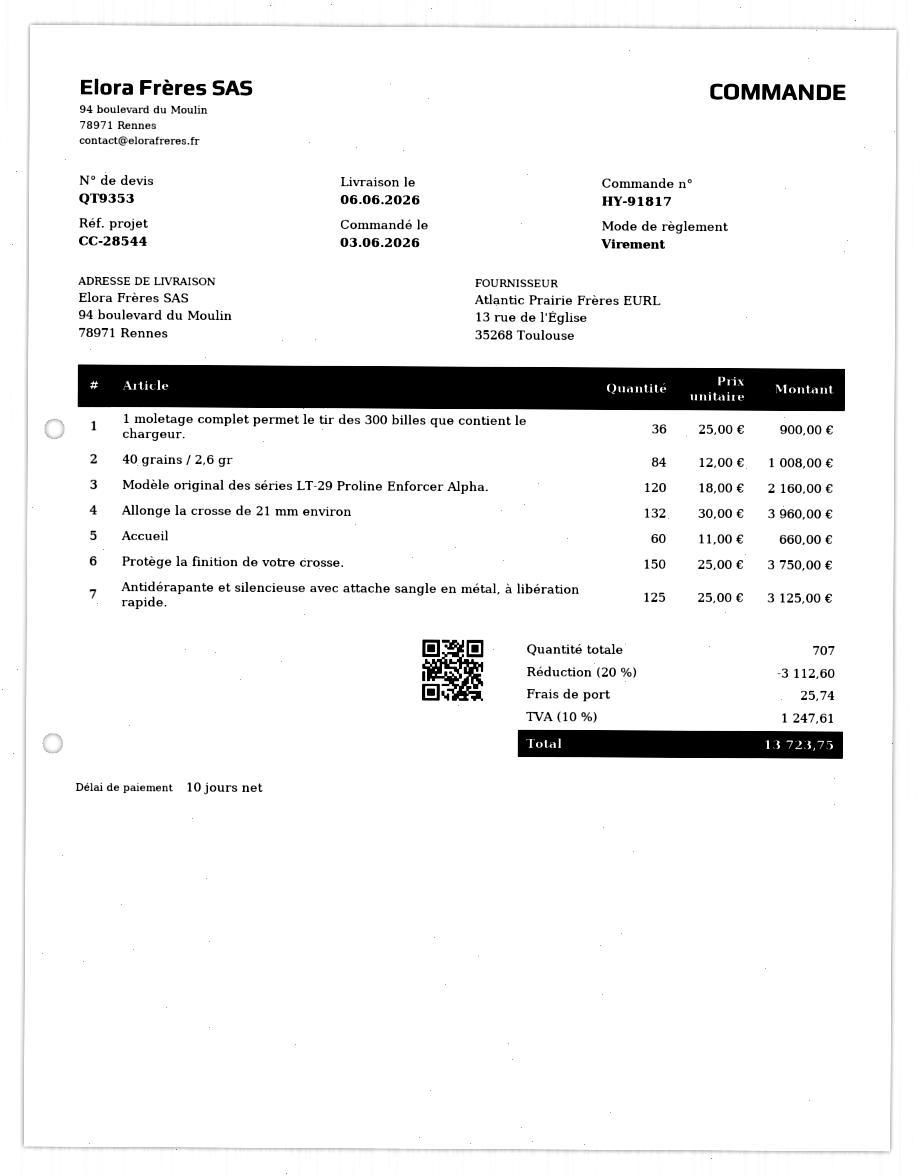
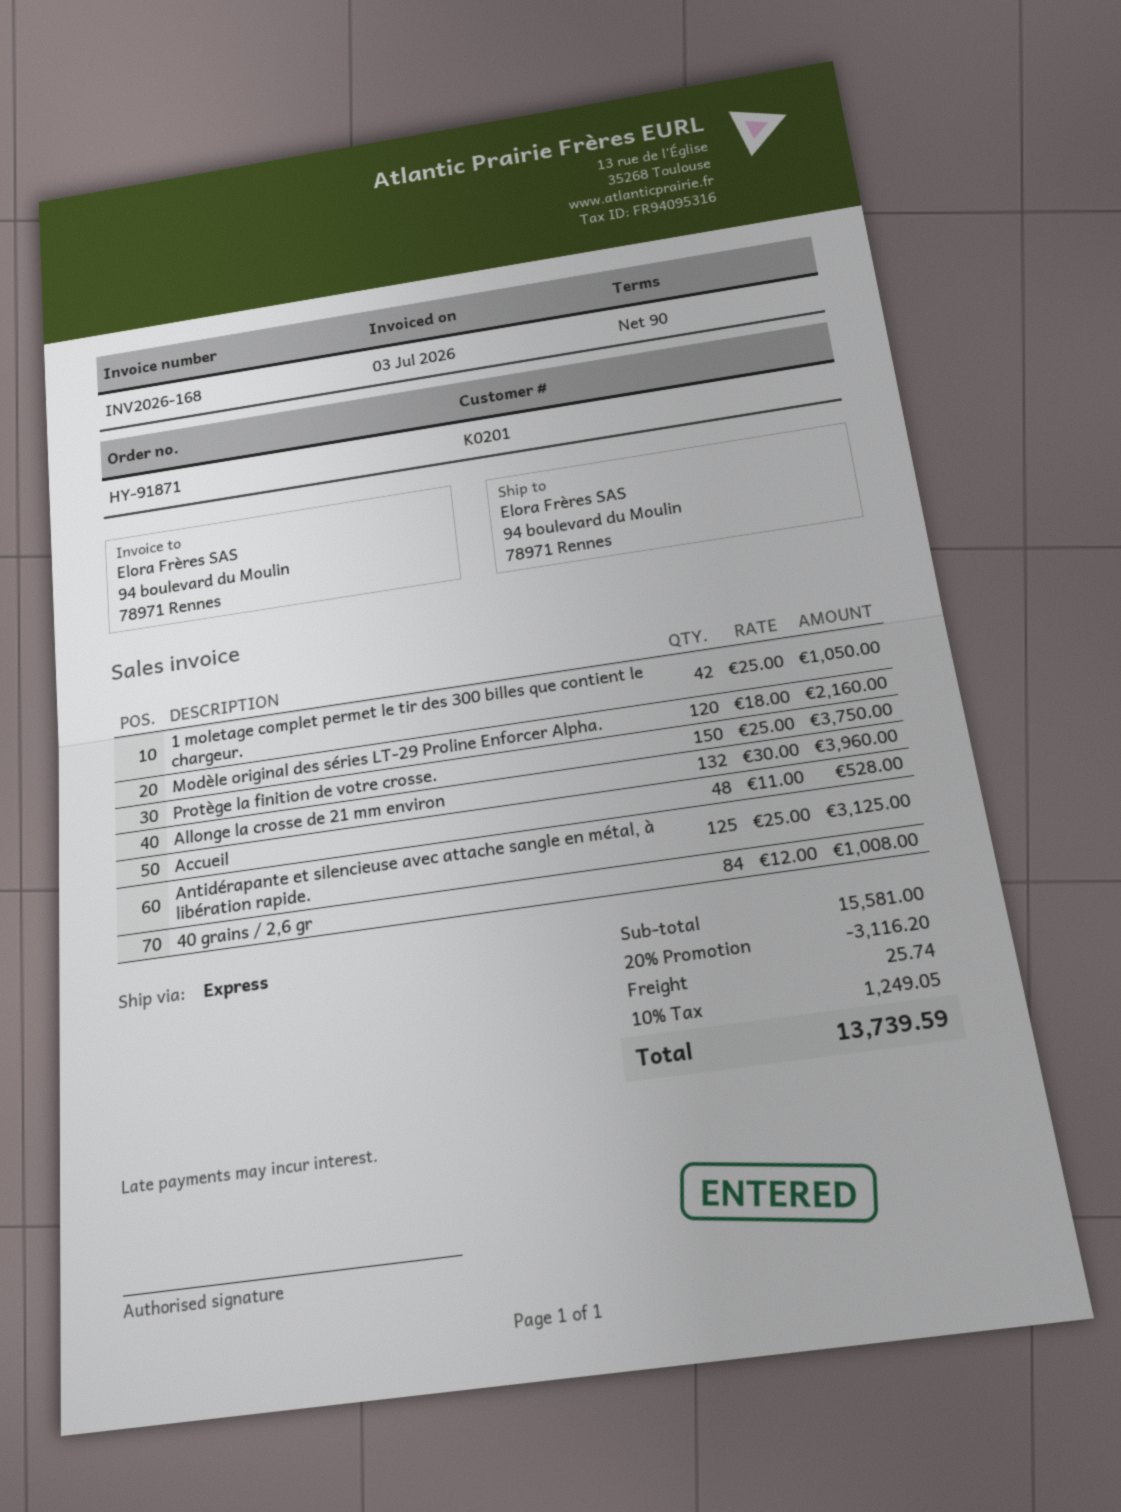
order number: HY-91817 -> HY-91871
payment terms: 10 days -> 90 days
1 moletage complet permet le tir des 300 billes que contient le chargeur.: 36 x 25.00 = 900.00 -> 42 x 25.00 = 1050.00
Accueil: 60 x 11.00 = 660.00 -> 48 x 11.00 = 528.00
discount: 20% = 3112.60 -> 20% = 3116.20
tax: 10% = 1247.61 -> 10% = 1249.05
total: 13723.75 -> 13739.59

